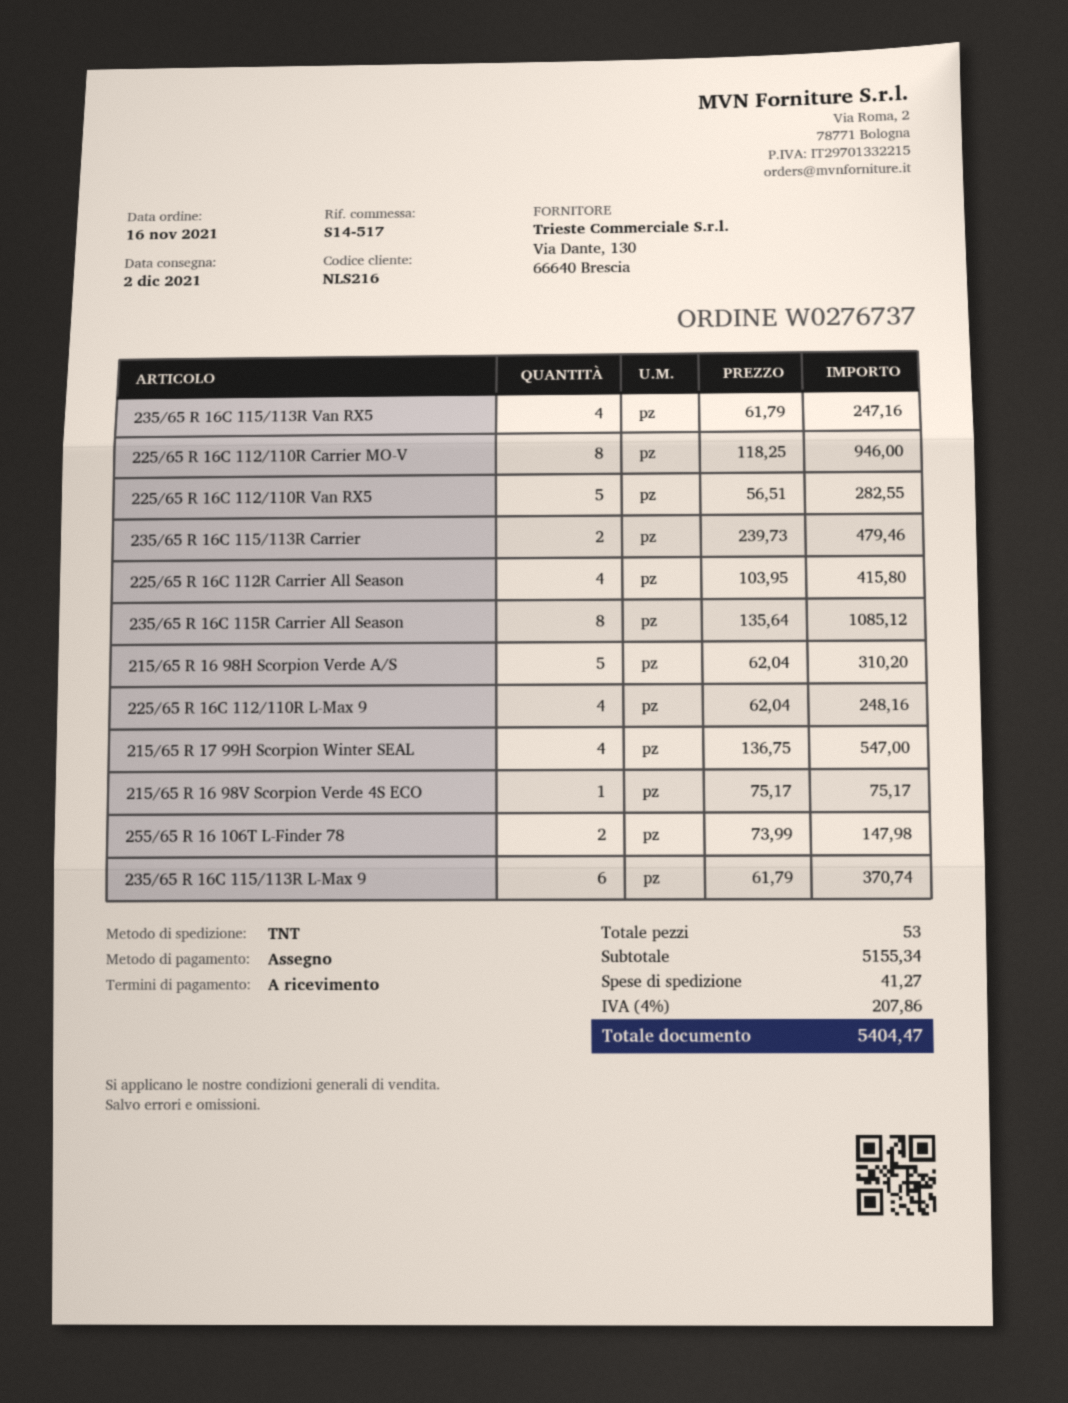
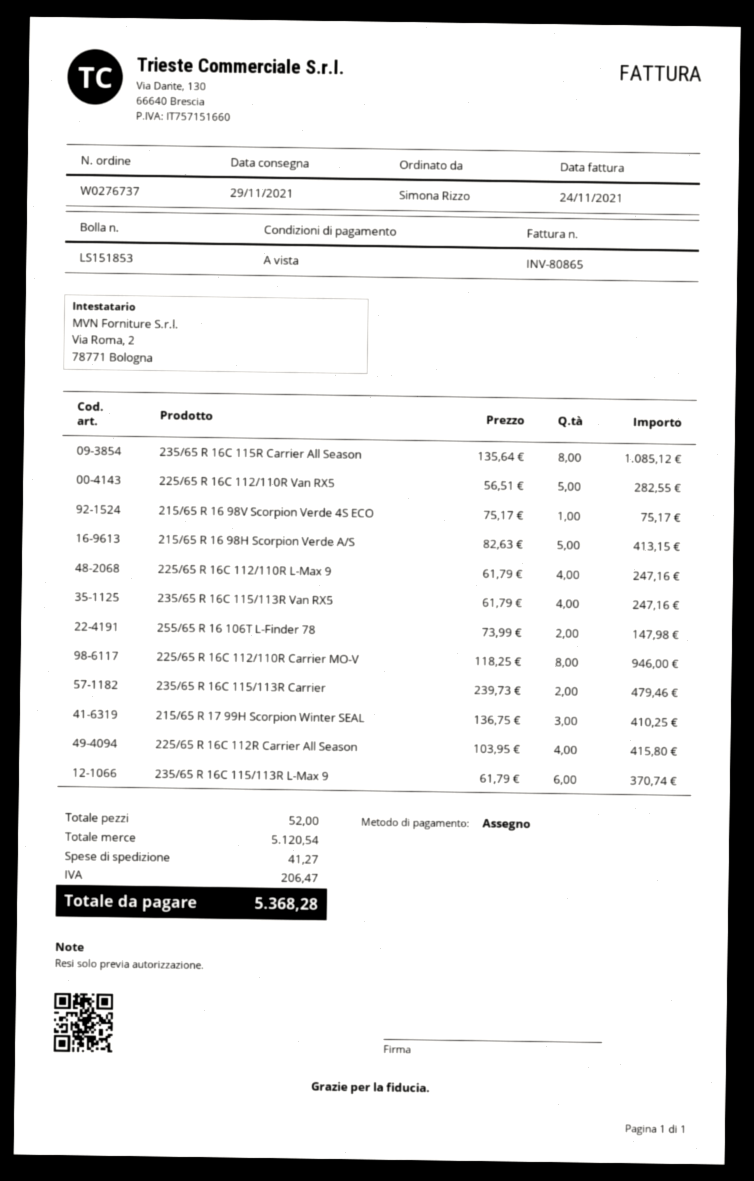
delivery date: 2021-12-02 -> 2021-11-29
215/65 R 16 98H Scorpion Verde A/S: 5 x 62.04 = 310.20 -> 5 x 82.63 = 413.15
225/65 R 16C 112/110R L-Max 9: 4 x 62.04 = 248.16 -> 4 x 61.79 = 247.16
215/65 R 17 99H Scorpion Winter SEAL: 4 x 136.75 = 547.00 -> 3 x 136.75 = 410.25
total quantity: 53 -> 52
subtotal: 5155.34 -> 5120.54
tax: 207.86 -> 206.47
total: 5404.47 -> 5368.28

